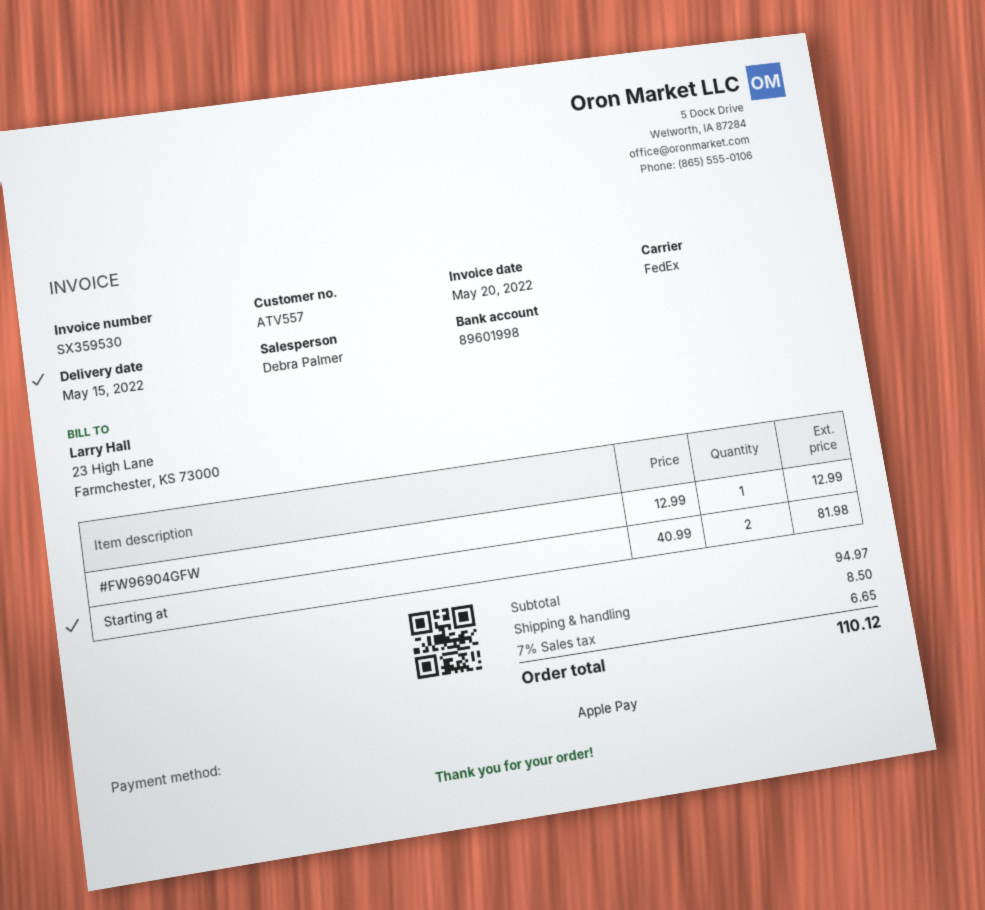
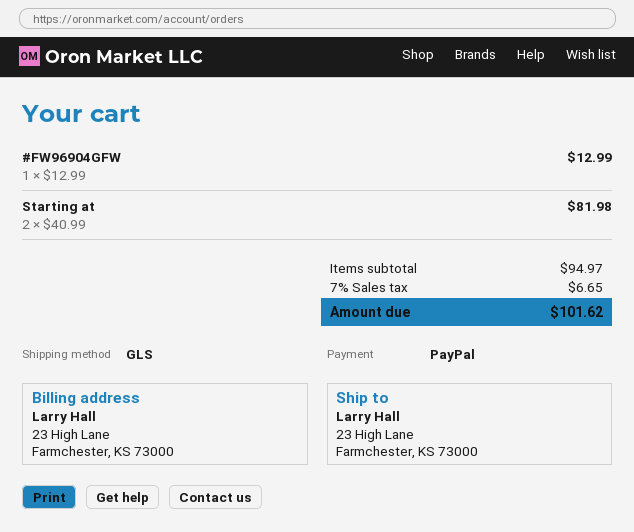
payment method: Apple Pay -> PayPal
shipping method: FedEx -> GLS
shipping: 8.50 -> none
total: 110.12 -> 101.62

